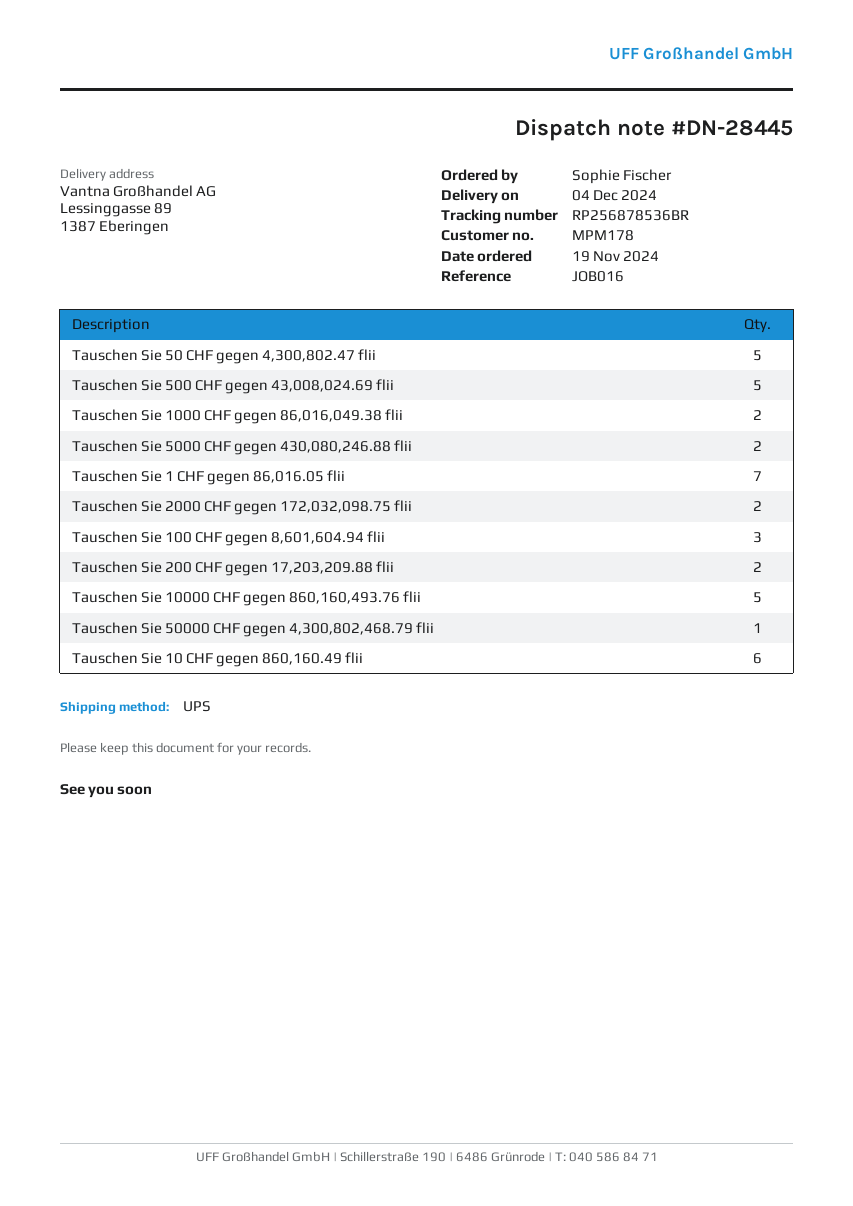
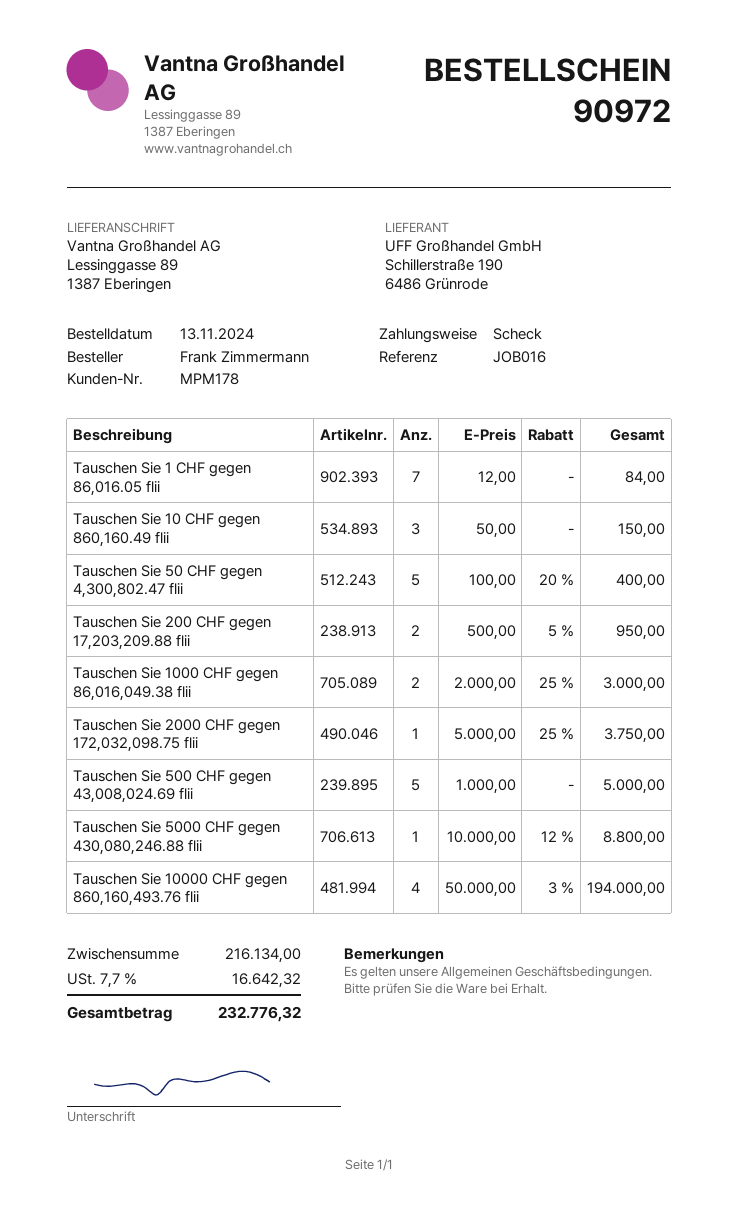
order date: 2024-11-19 -> 2024-11-13
ordered by: Sophie Fischer -> Frank Zimmermann
Tauschen Sie 5000 CHF gegen 430,080,246.88 flii: 2 -> 1
Tauschen Sie 2000 CHF gegen 172,032,098.75 flii: 2 -> 1
Tauschen Sie 100 CHF gegen 8,601,604.94 flii: 3 -> none
Tauschen Sie 10000 CHF gegen 860,160,493.76 flii: 5 -> 4
Tauschen Sie 50000 CHF gegen 4,300,802,468.79 flii: 1 -> none
Tauschen Sie 10 CHF gegen 860,160.49 flii: 6 -> 3

